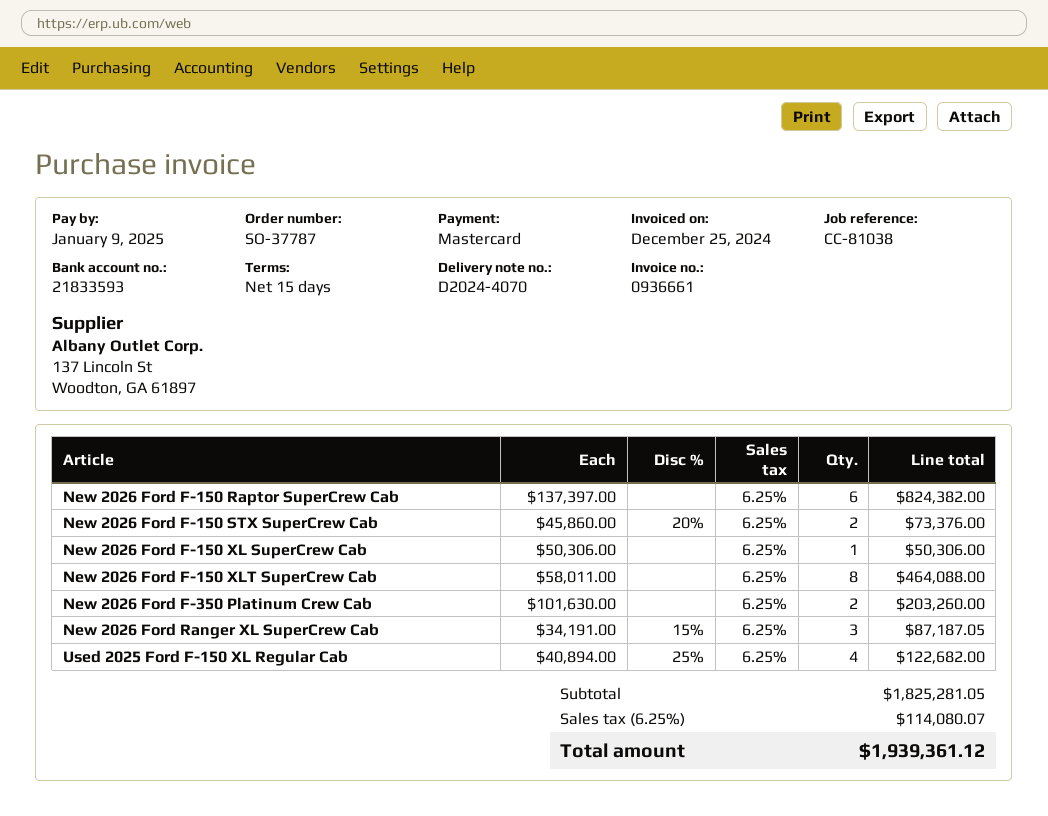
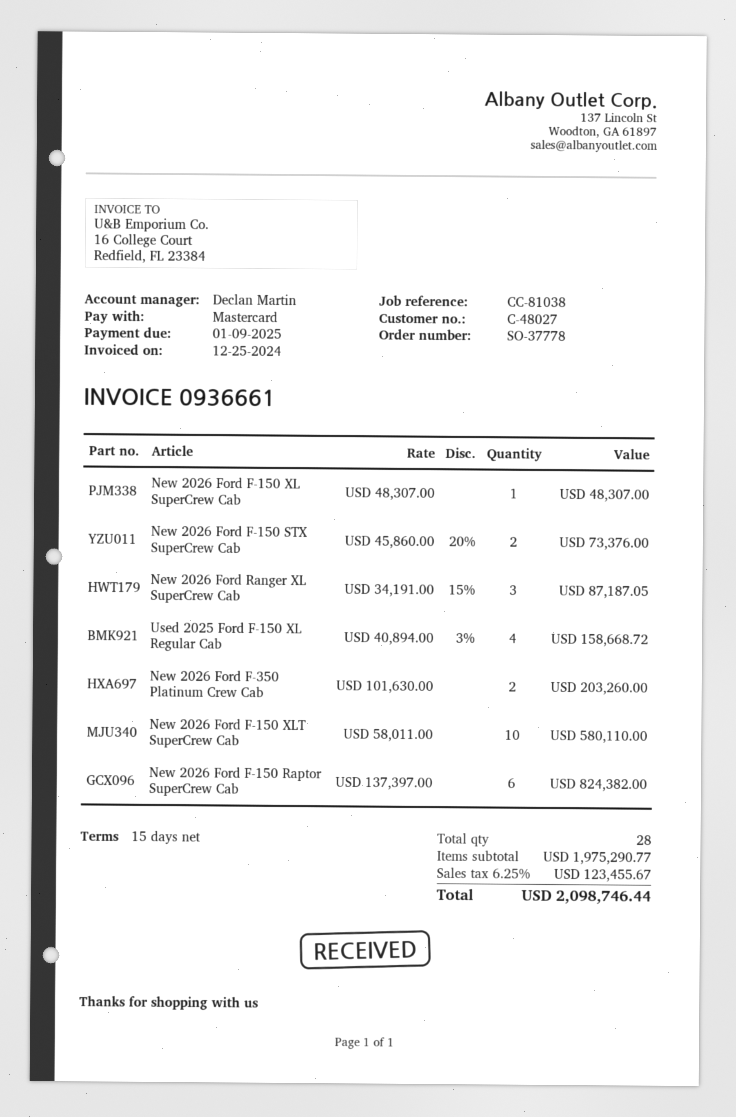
order number: SO-37787 -> SO-37778
New 2026 Ford F-150 XL SuperCrew Cab: 1 x 50306.00 = 50306.00 -> 1 x 48307.00 = 48307.00
New 2026 Ford F-150 XLT SuperCrew Cab: 8 x 58011.00 = 464088.00 -> 10 x 58011.00 = 580110.00
Used 2025 Ford F-150 XL Regular Cab: 4 x 40894.00 - 25% = 122682.00 -> 4 x 40894.00 - 3% = 158668.72
subtotal: 1825281.05 -> 1975290.77
tax: 6.25% = 114080.07 -> 6.25% = 123455.67
total: 1939361.12 -> 2098746.44

